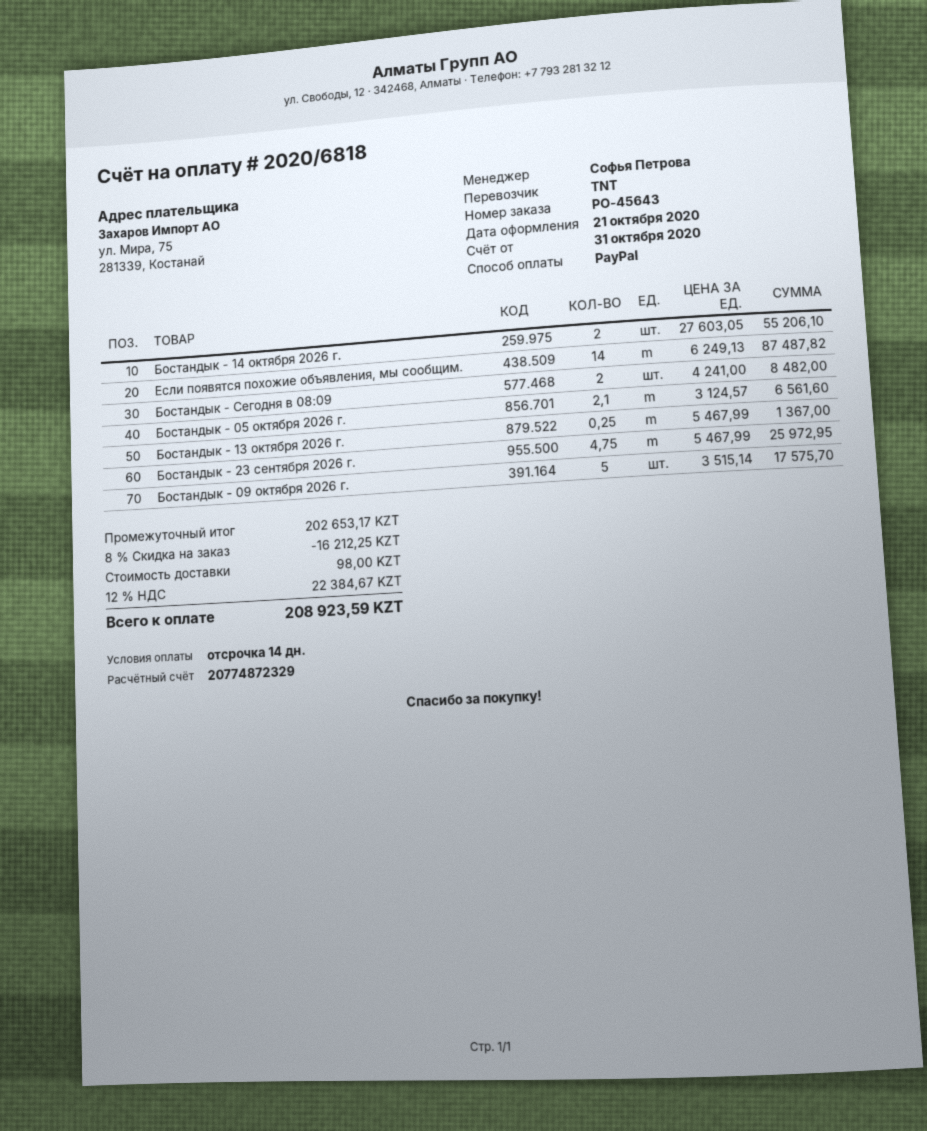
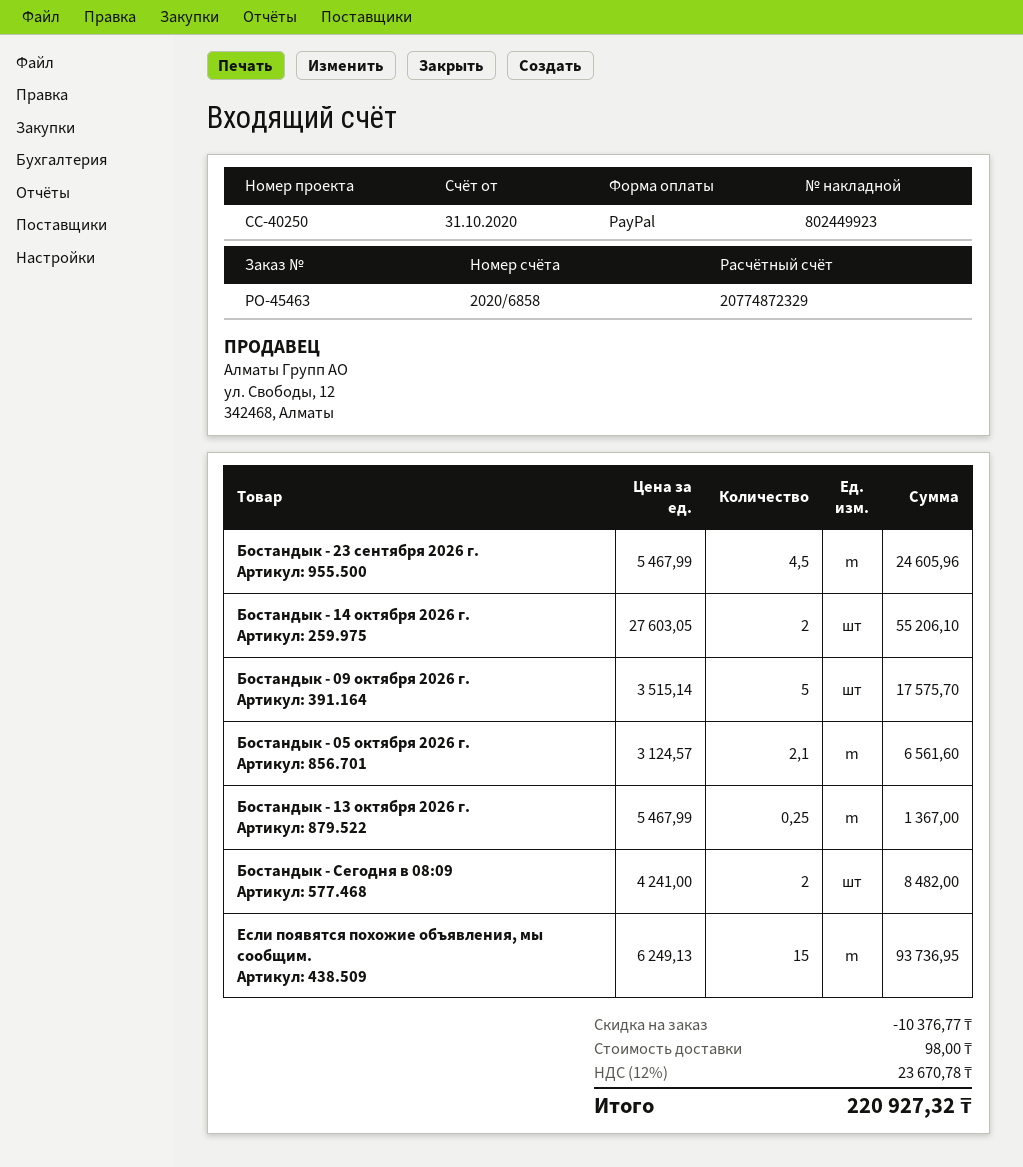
order number: PO-45643 -> PO-45463
invoice number: 2020/6818 -> 2020/6858
Если появятся похожие объявления, мы сообщим.: 14 x 6249.13 = 87487.82 -> 15 x 6249.13 = 93736.95
Бостандык - 23 сентября 2026 г.: 4.75 x 5467.99 = 25972.95 -> 4.5 x 5467.99 = 24605.96
discount: 16212.25 -> 10376.77
tax: 12% = 22384.67 -> 12% = 23670.78
total: 208923.59 -> 220927.32

